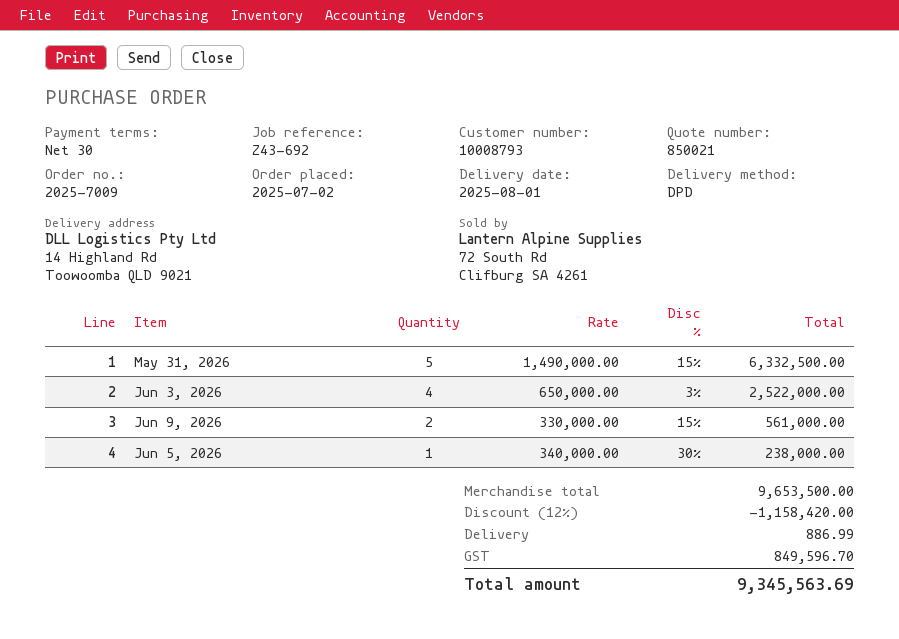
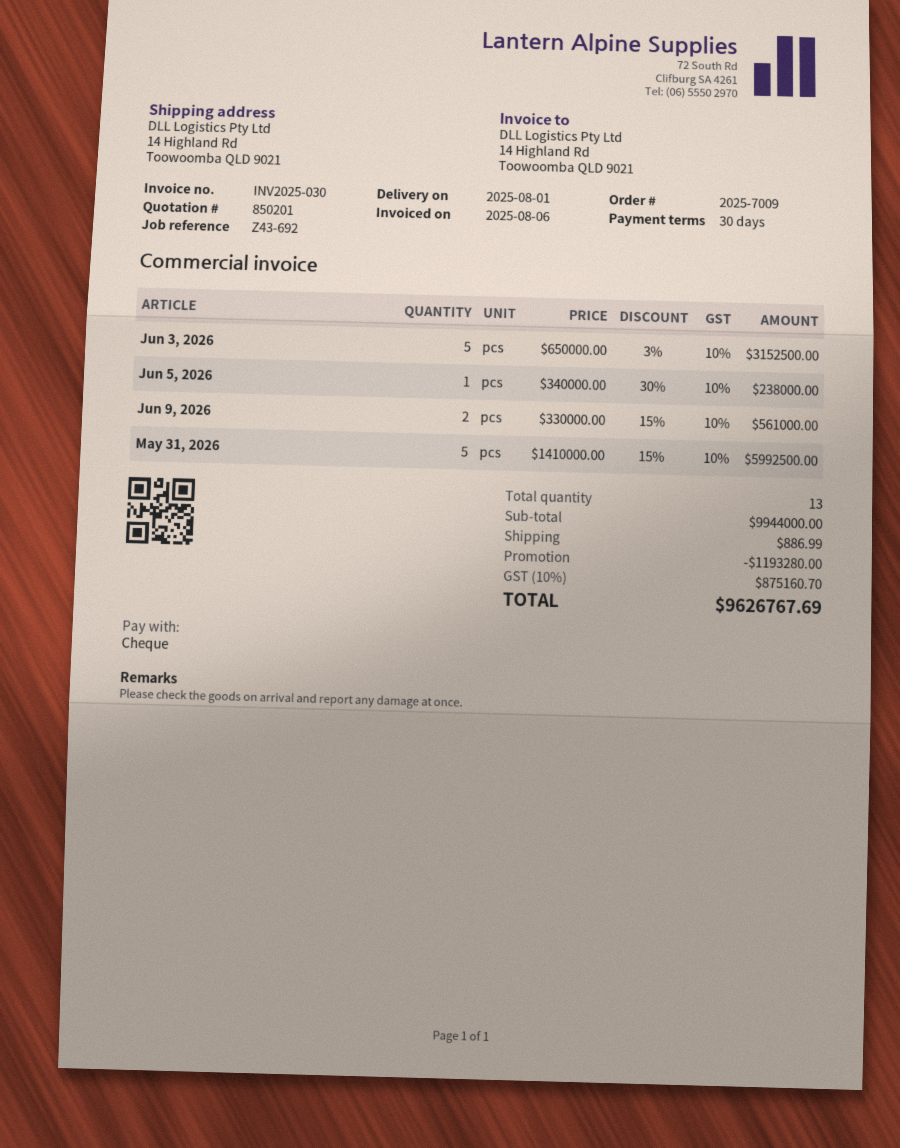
quote number: 850021 -> 850201
May 31, 2026: 5 x 1490000.00 - 15% = 6332500.00 -> 5 x 1410000.00 - 15% = 5992500.00
Jun 3, 2026: 4 x 650000.00 - 3% = 2522000.00 -> 5 x 650000.00 - 3% = 3152500.00
subtotal: 9653500.00 -> 9944000.00
discount: 1158420.00 -> 1193280.00
tax: 849596.70 -> 875160.70
total: 9345563.69 -> 9626767.69

